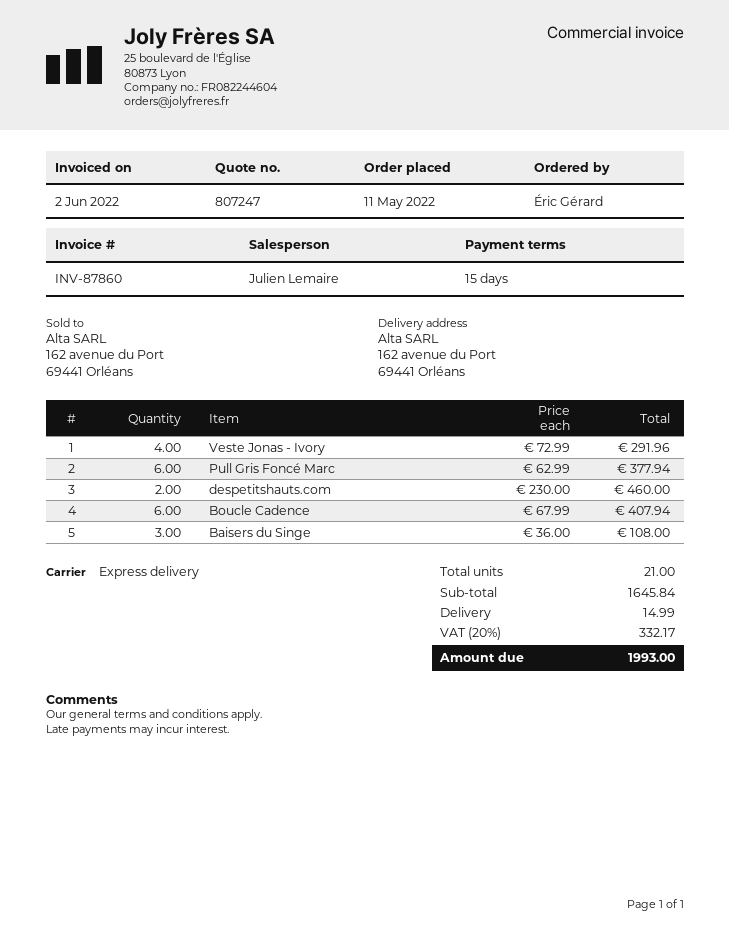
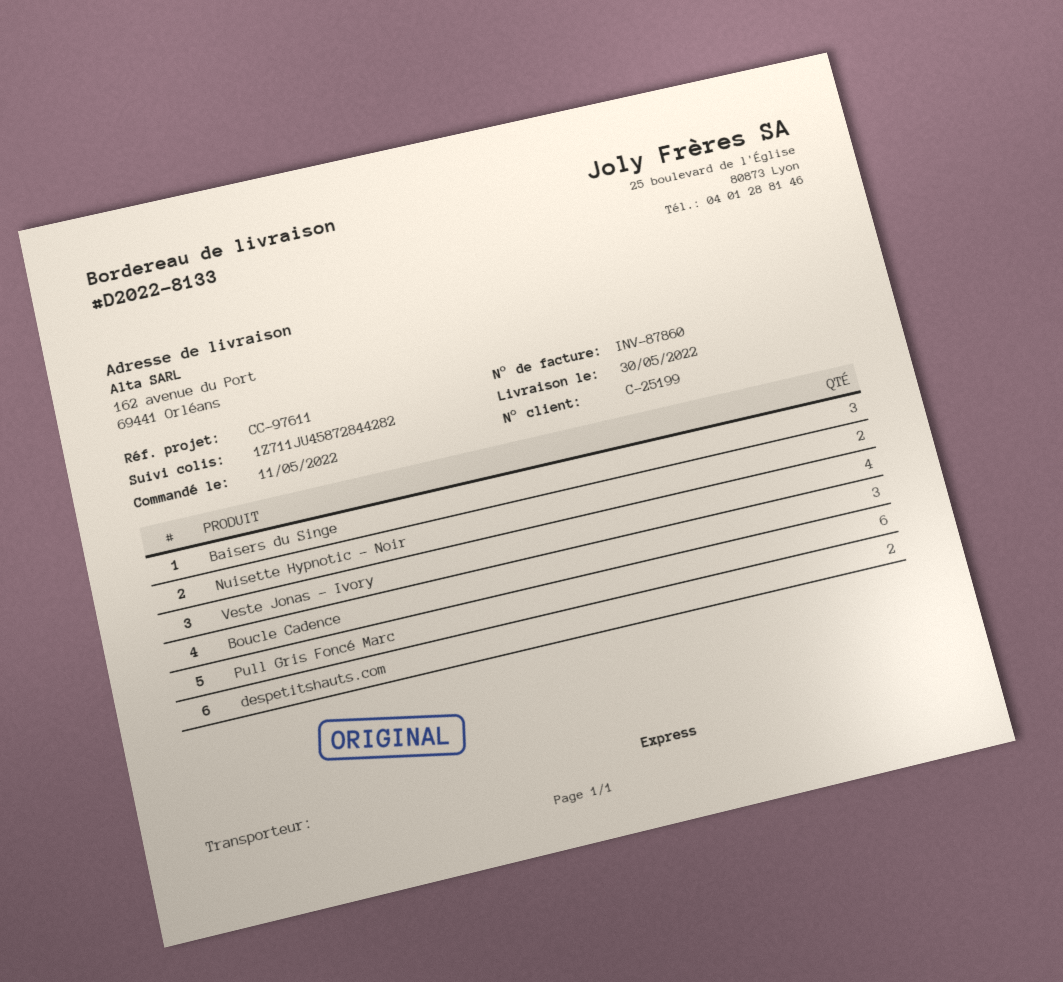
Boucle Cadence: 6 -> 3
Nuisette Hypnotic - Noir: none -> 2

